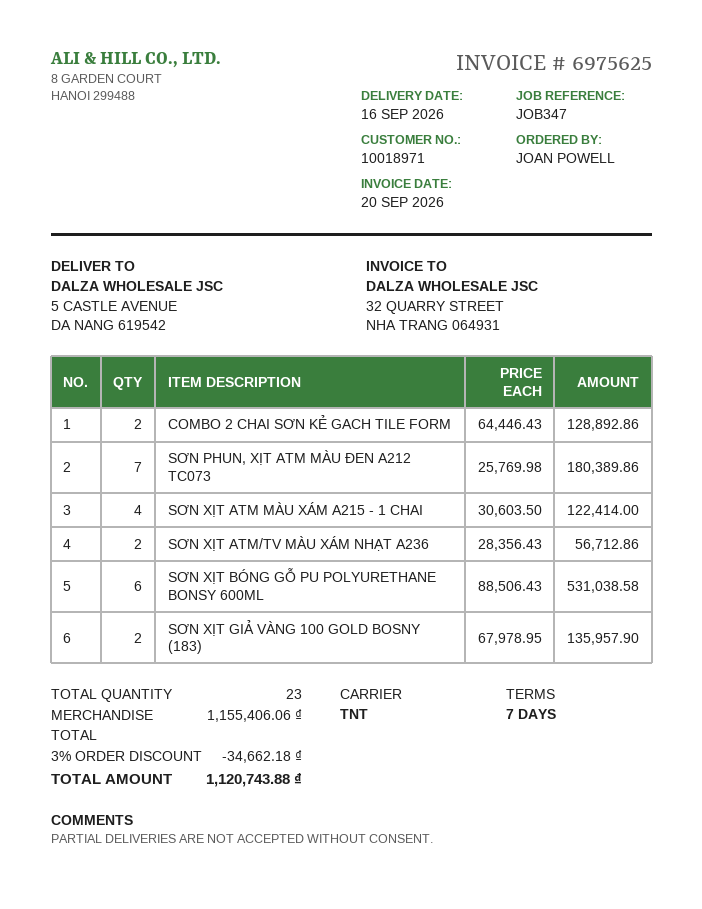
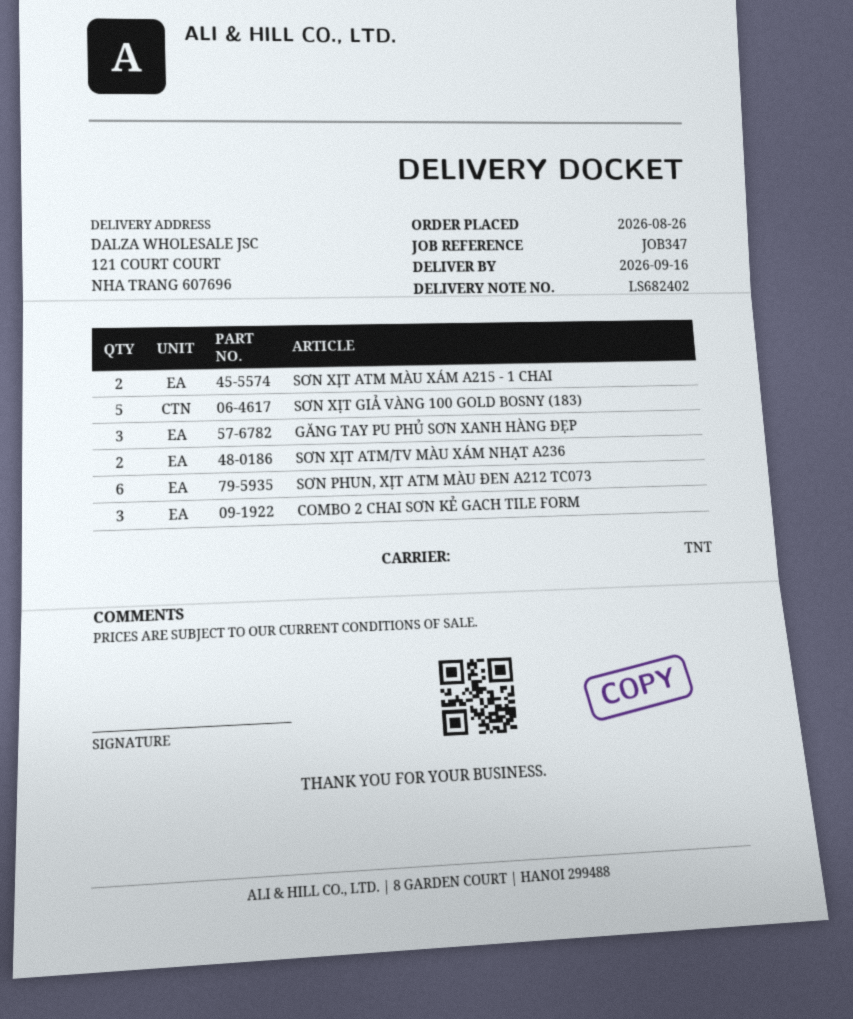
ship to: 5 CASTLE AVENUE, DA NANG 619542 -> 121 COURT COURT, NHA TRANG 607696
COMBO 2 CHAI SƠN KẺ GACH TILE FORM: 2 -> 3
SƠN PHUN, XỊT ATM MÀU ĐEN A212 TC073: 7 -> 6
SƠN XỊT ATM MÀU XÁM A215 - 1 CHAI: 4 -> 2
SƠN XỊT BÓNG GỖ PU POLYURETHANE BONSY 600ML: 6 -> none
SƠN XỊT GIẢ VÀNG 100 GOLD BOSNY (183): 2 -> 5
GĂNG TAY PU PHỦ SƠN XANH HÀNG ĐẸP: none -> 3

